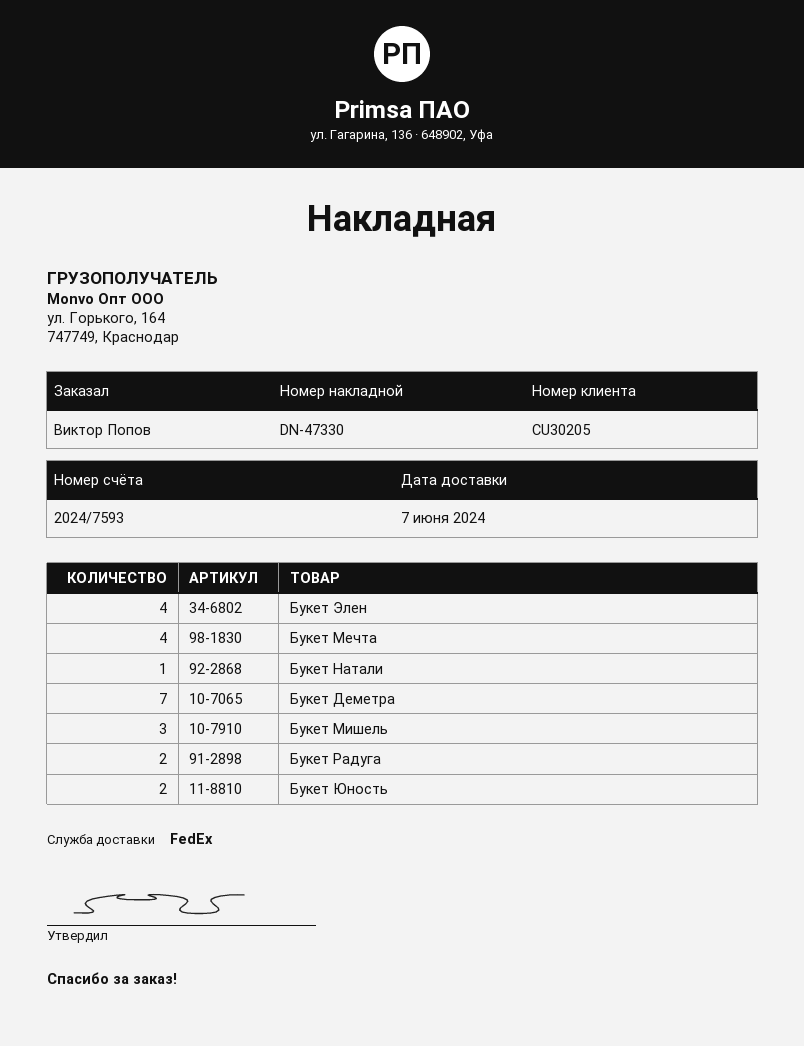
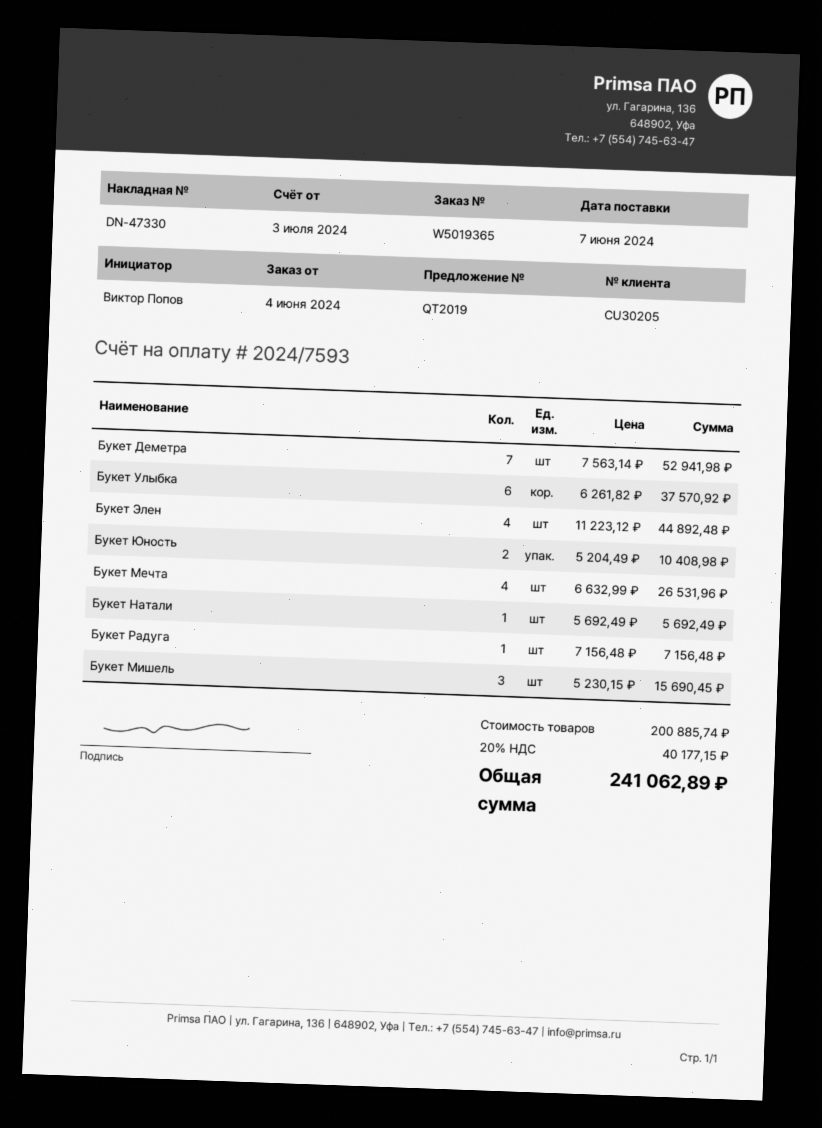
Букет Радуга: 2 -> 1
Букет Улыбка: none -> 6

